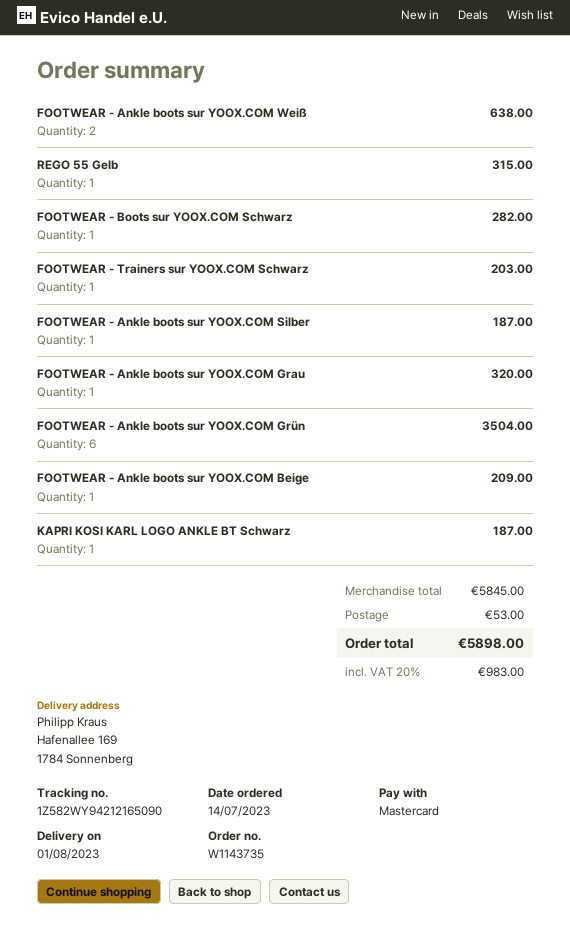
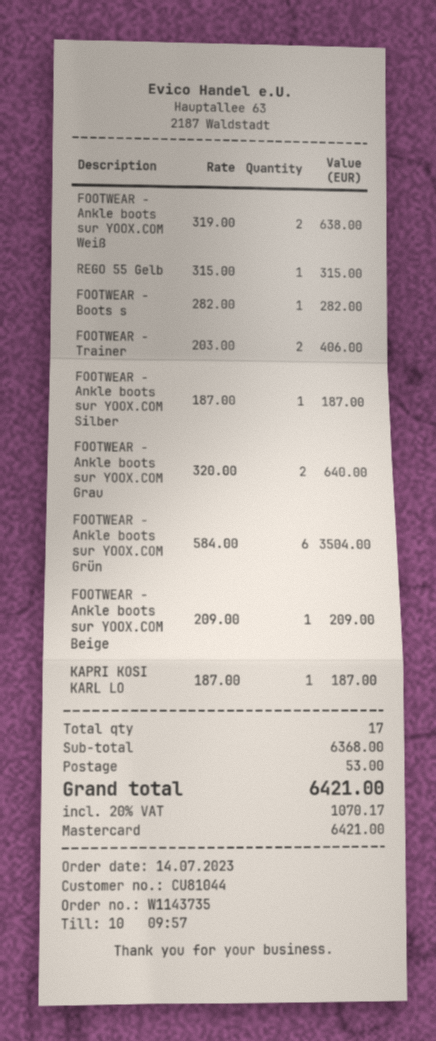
FOOTWEAR - Trainers sur YOOX.COM Schwarz: 1 for 203.00 -> 2 for 406.00
FOOTWEAR - Ankle boots sur YOOX.COM Grau: 1 for 320.00 -> 2 for 640.00
subtotal: 5845.00 -> 6368.00
tax: 20% = 983.00 -> 20% = 1070.17
total: 5898.00 -> 6421.00

